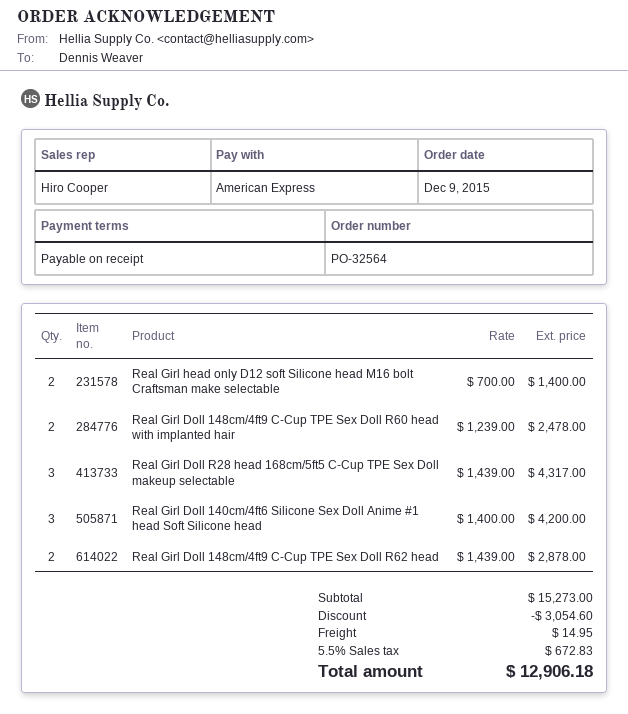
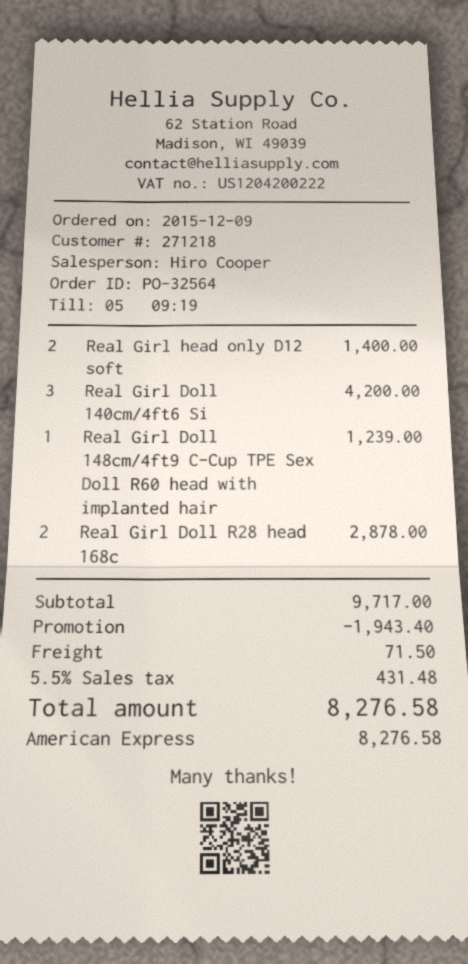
Real Girl Doll 148cm/4ft9 C-Cup TPE Sex Doll R60 head with implanted hair: 2 for 2478.00 -> 1 for 1239.00
Real Girl Doll R28 head 168cm/5ft5 C-Cup TPE Sex Doll makeup selectable: 3 for 4317.00 -> 2 for 2878.00
Real Girl Doll 148cm/4ft9 C-Cup TPE Sex Doll R62 head: 2 for 2878.00 -> none
subtotal: 15273.00 -> 9717.00
discount: 3054.60 -> 1943.40
shipping: 14.95 -> 71.50
tax: 5.5% = 672.83 -> 5.5% = 431.48
total: 12906.18 -> 8276.58

